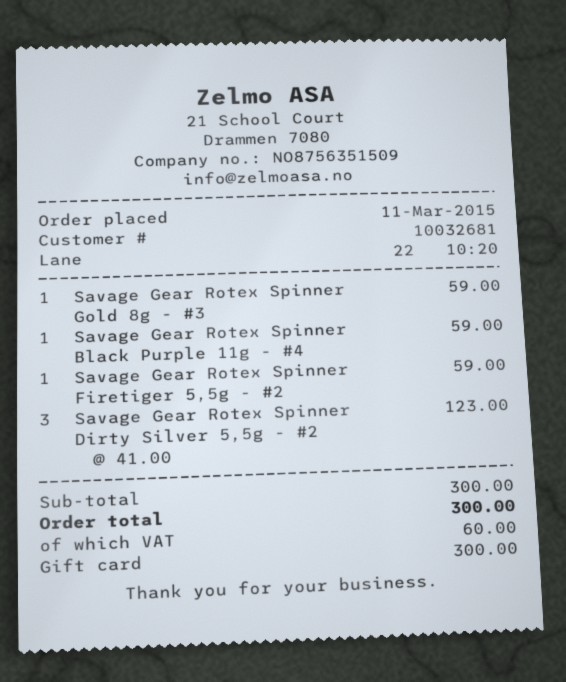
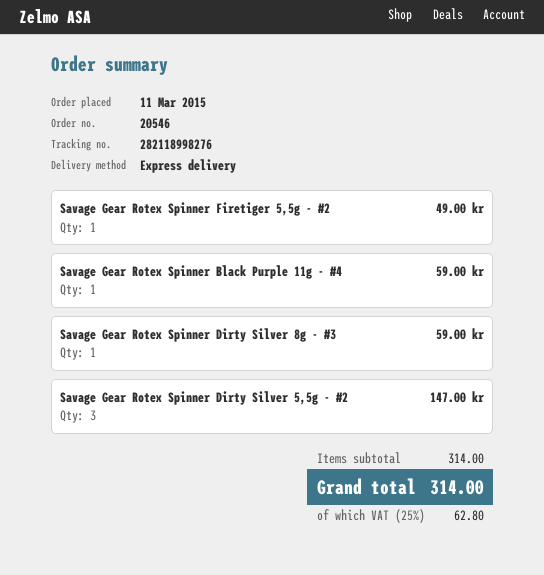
Savage Gear Rotex Spinner Gold 8g - #3: 1 for 59.00 -> none
Savage Gear Rotex Spinner Firetiger 5,5g - #2: 1 for 59.00 -> 1 for 49.00
Savage Gear Rotex Spinner Dirty Silver 5,5g - #2: 3 for 123.00 -> 3 for 147.00
Savage Gear Rotex Spinner Dirty Silver 8g - #3: none -> 1 for 59.00
subtotal: 300.00 -> 314.00
tax: 60.00 -> 62.80
total: 300.00 -> 314.00

